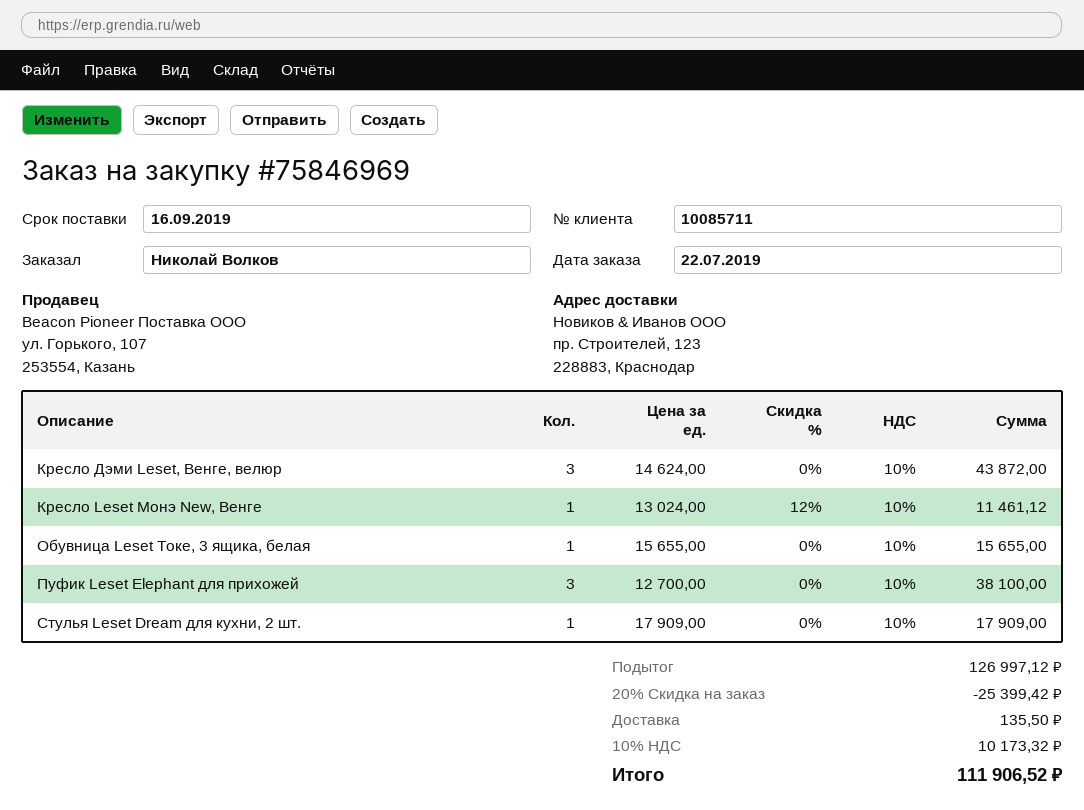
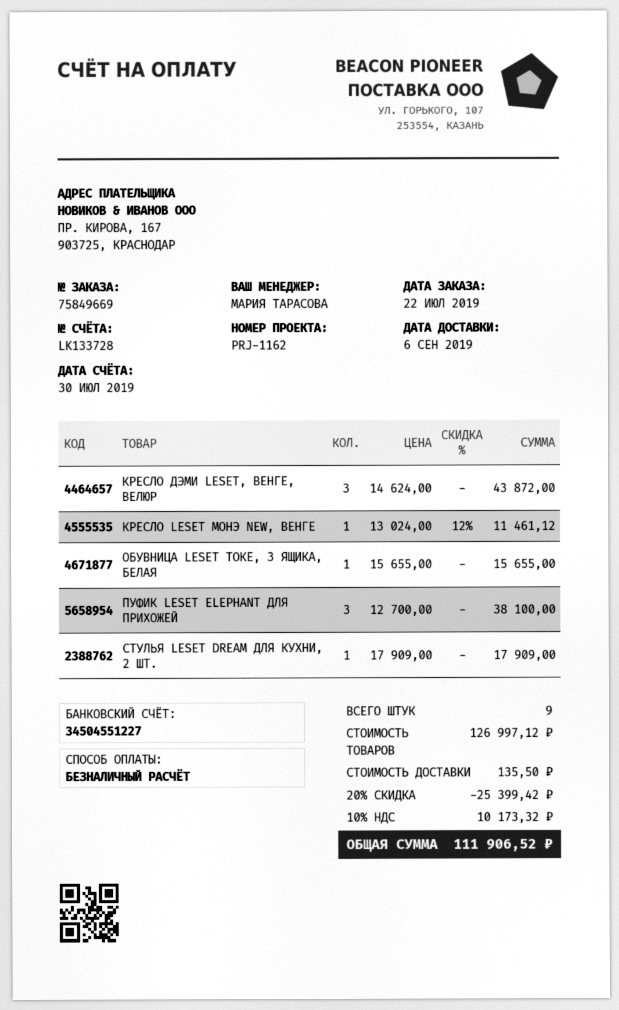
order number: 75846969 -> 75849669
delivery date: 2019-09-16 -> 2019-09-06

